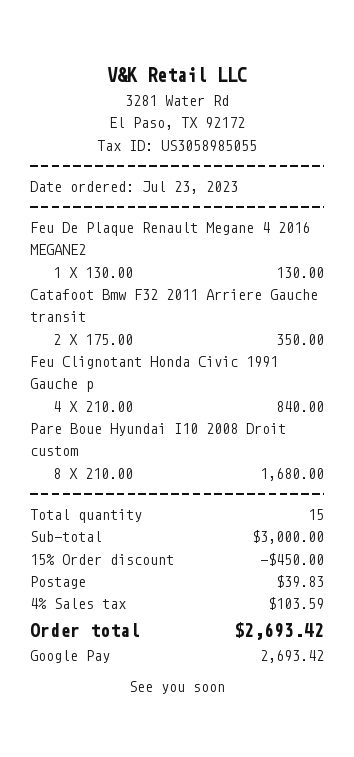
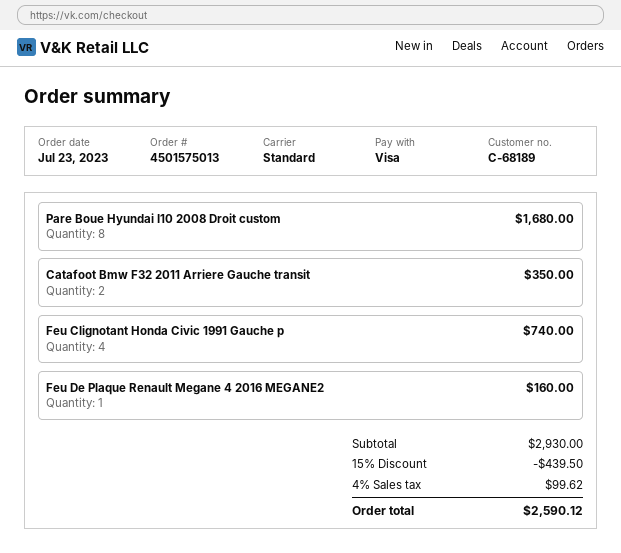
payment method: Google Pay -> Visa
Feu De Plaque Renault Megane 4 2016 MEGANE2: 1 for 130.00 -> 1 for 160.00
Feu Clignotant Honda Civic 1991 Gauche p: 4 for 840.00 -> 4 for 740.00
subtotal: 3000.00 -> 2930.00
discount: 15% = 450.00 -> 15% = 439.50
shipping: 39.83 -> none
tax: 4% = 103.59 -> 4% = 99.62
total: 2693.42 -> 2590.12

